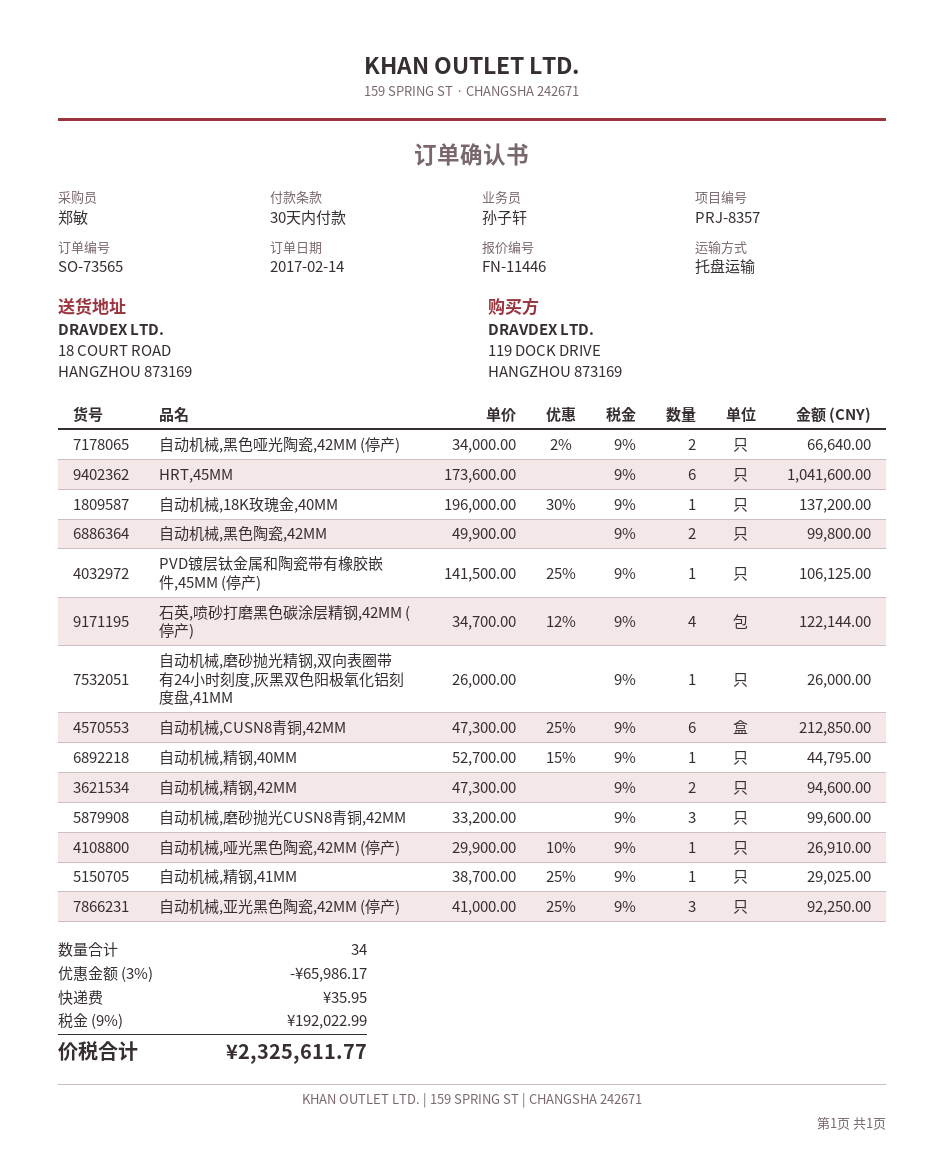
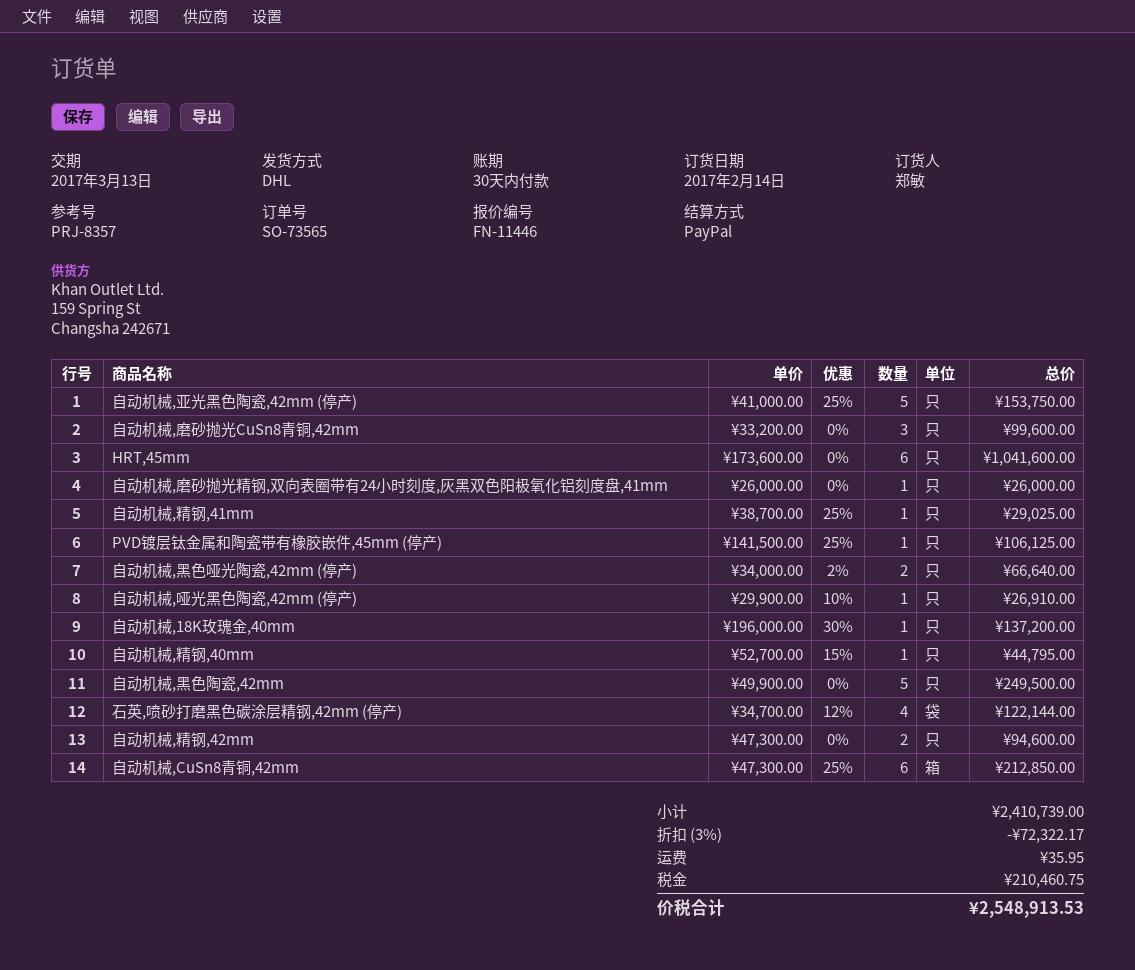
shipping method: pallet freight -> DHL
自动机械,黑色陶瓷,42MM: 2 x 49900.00 = 99800.00 -> 5 x 49900.00 = 249500.00
自动机械,亚光黑色陶瓷,42MM (停产): 3 x 41000.00 - 25% = 92250.00 -> 5 x 41000.00 - 25% = 153750.00
discount: 3% = 65986.17 -> 3% = 72322.17
tax: 192022.99 -> 210460.75
total: 2325611.77 -> 2548913.53

